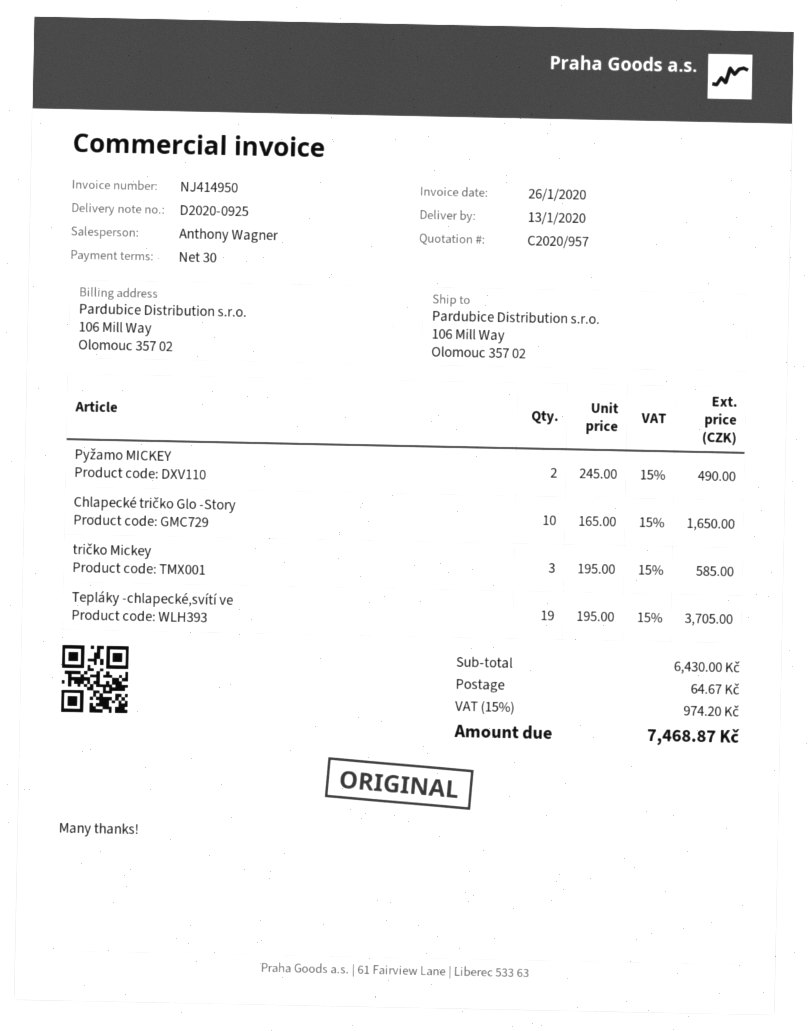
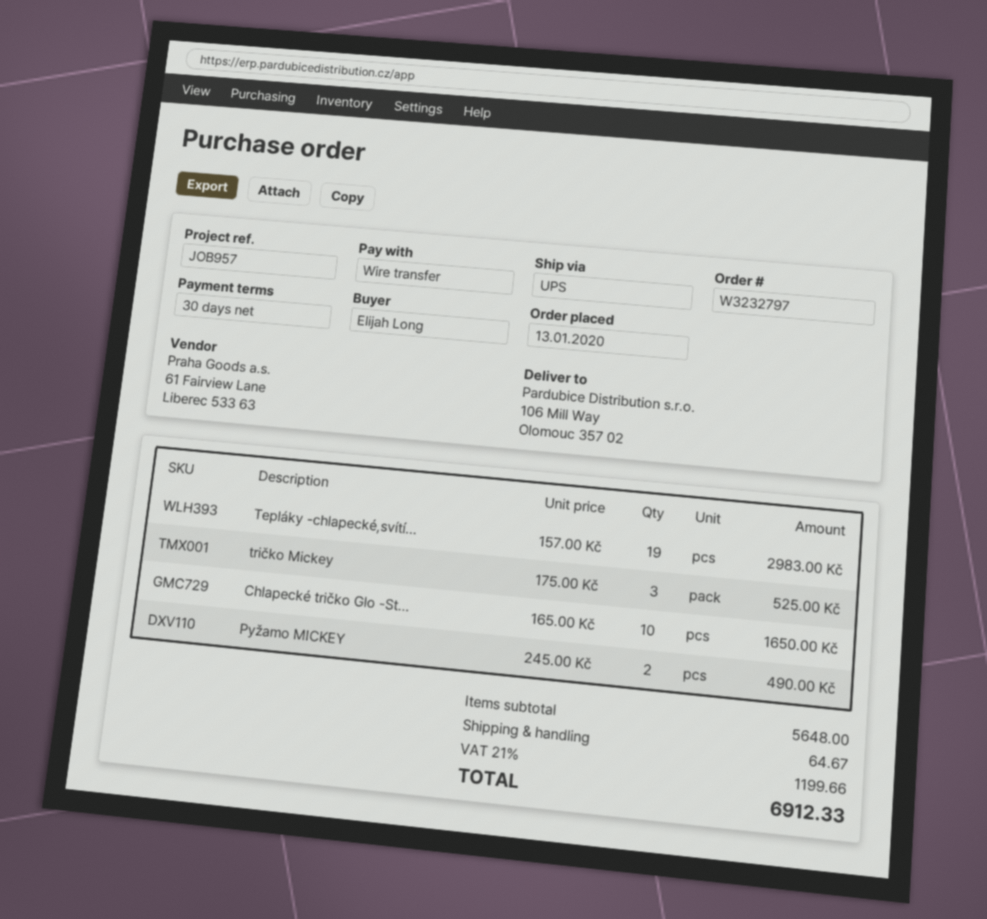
tričko Mickey: 3 x 195.00 = 585.00 -> 3 x 175.00 = 525.00
Tepláky -chlapecké,svítí ve: 19 x 195.00 = 3705.00 -> 19 x 157.00 = 2983.00
subtotal: 6430.00 -> 5648.00
tax: 15% = 974.20 -> 21% = 1199.66
total: 7468.87 -> 6912.33

